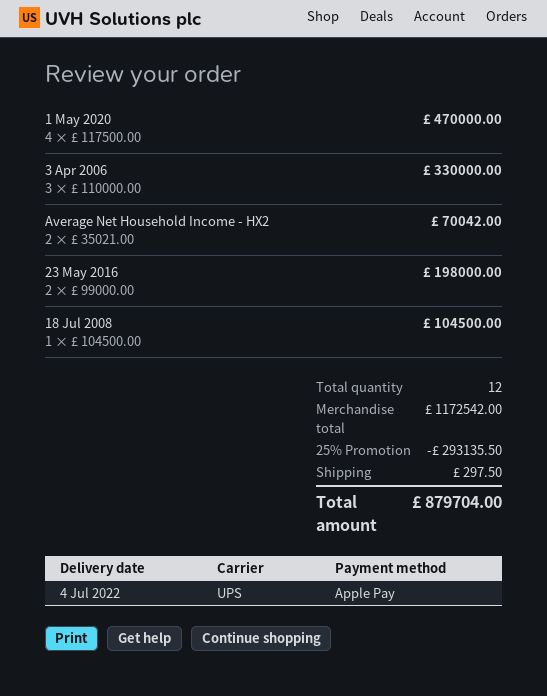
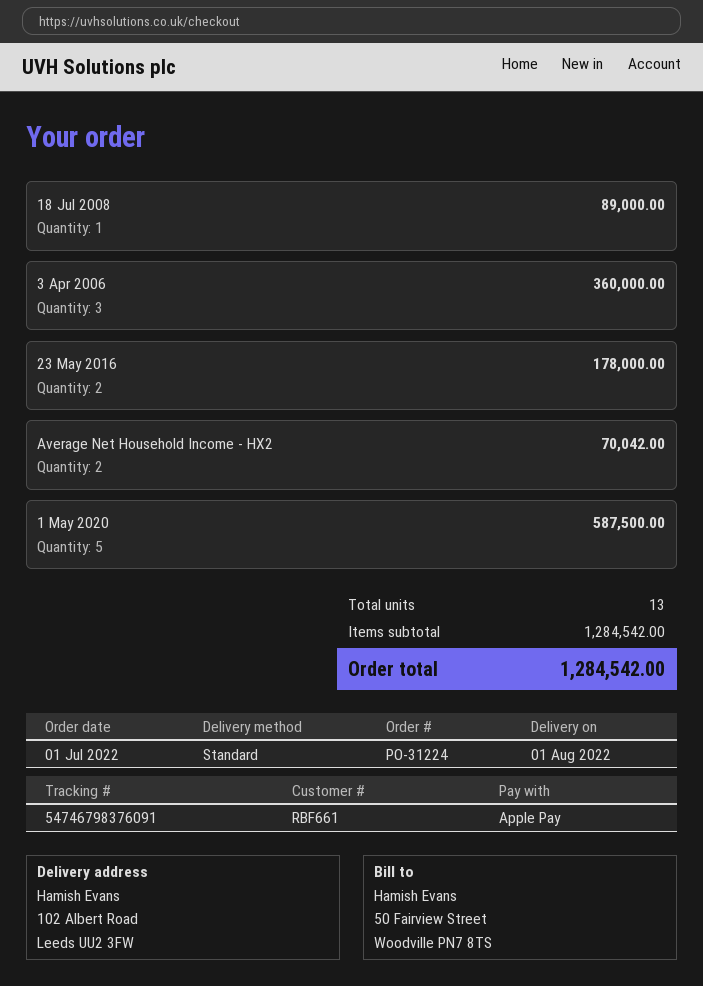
delivery date: 2022-07-04 -> 2022-08-01
shipping method: UPS -> standard
1 May 2020: 4 for 470000.00 -> 5 for 587500.00
3 Apr 2006: 3 for 330000.00 -> 3 for 360000.00
23 May 2016: 2 for 198000.00 -> 2 for 178000.00
18 Jul 2008: 1 for 104500.00 -> 1 for 89000.00
total quantity: 12 -> 13
subtotal: 1172542.00 -> 1284542.00
discount: 25% = 293135.50 -> none
shipping: 297.50 -> none
total: 879704.00 -> 1284542.00

